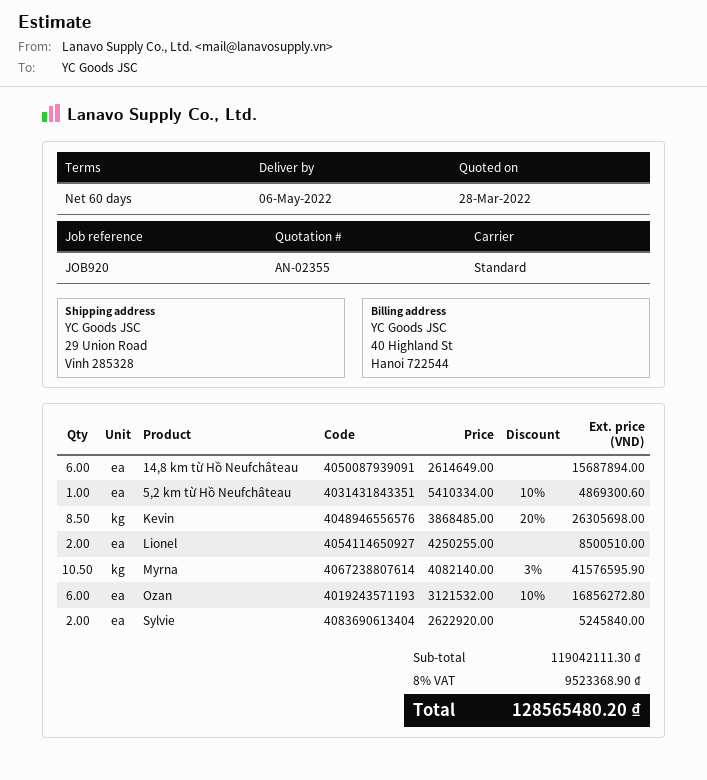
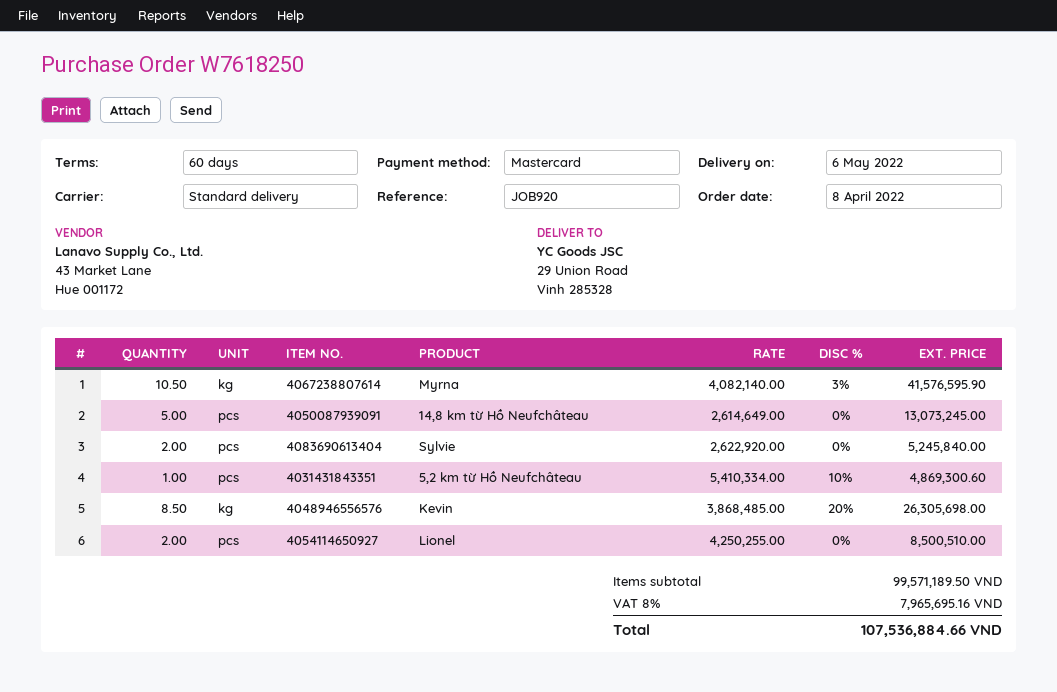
14,8 km từ Hồ Neufchâteau: 6 x 2614649.00 = 15687894.00 -> 5 x 2614649.00 = 13073245.00
Ozan: 6 x 3121532.00 - 10% = 16856272.80 -> none
subtotal: 119042111.30 -> 99571189.50
tax: 8% = 9523368.90 -> 8% = 7965695.16
total: 128565480.20 -> 107536884.66

